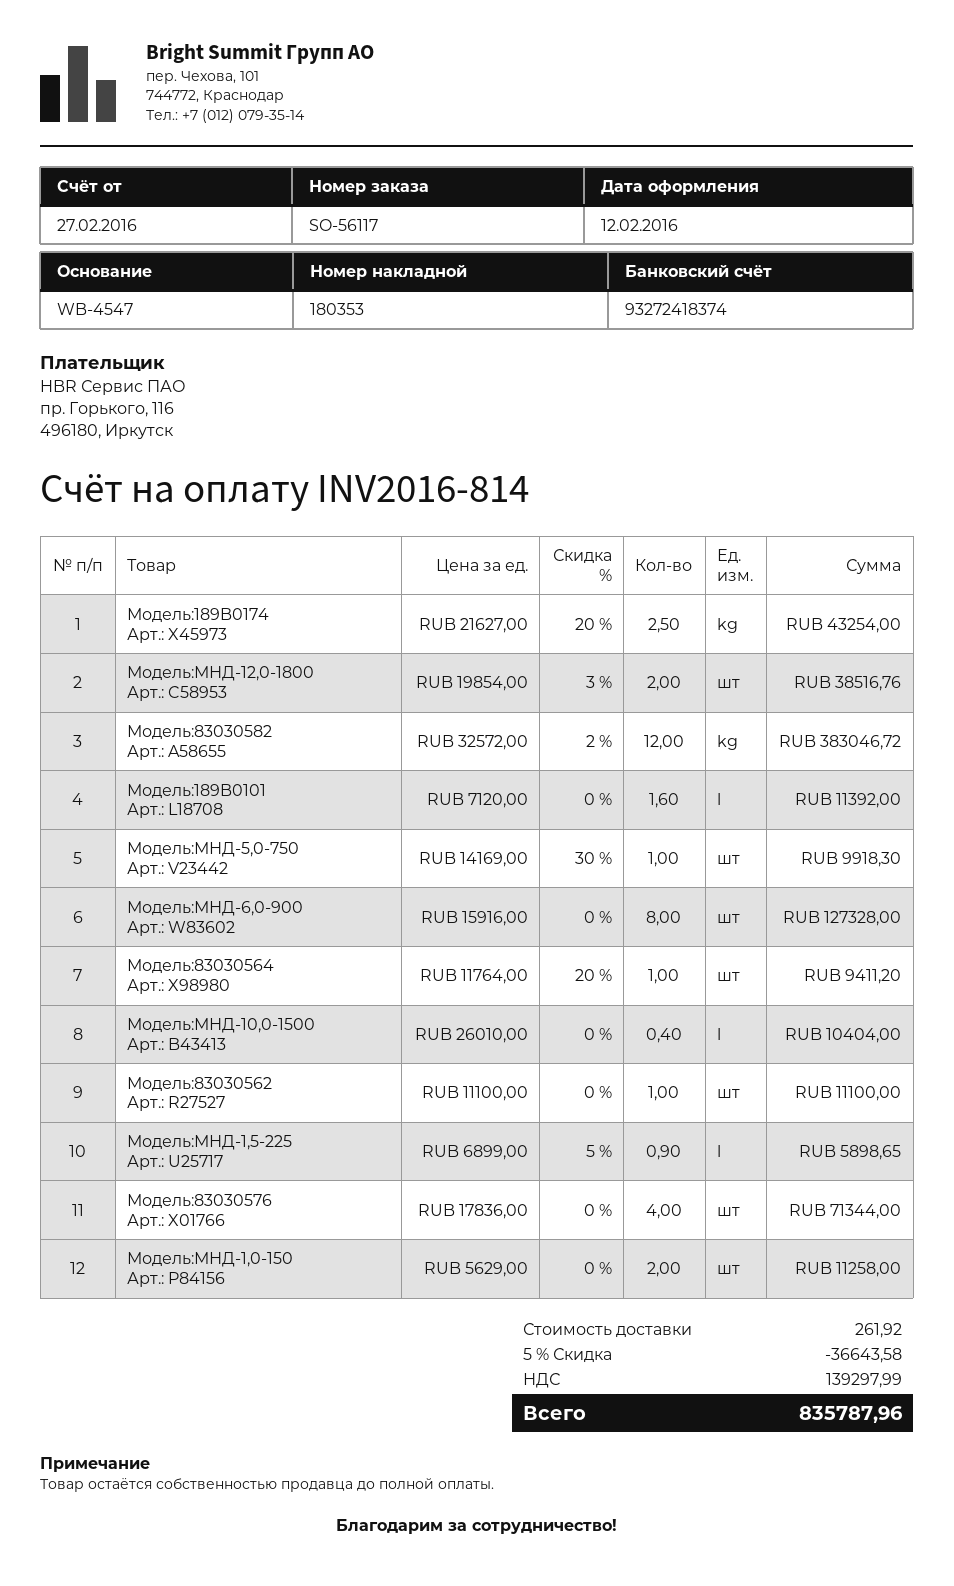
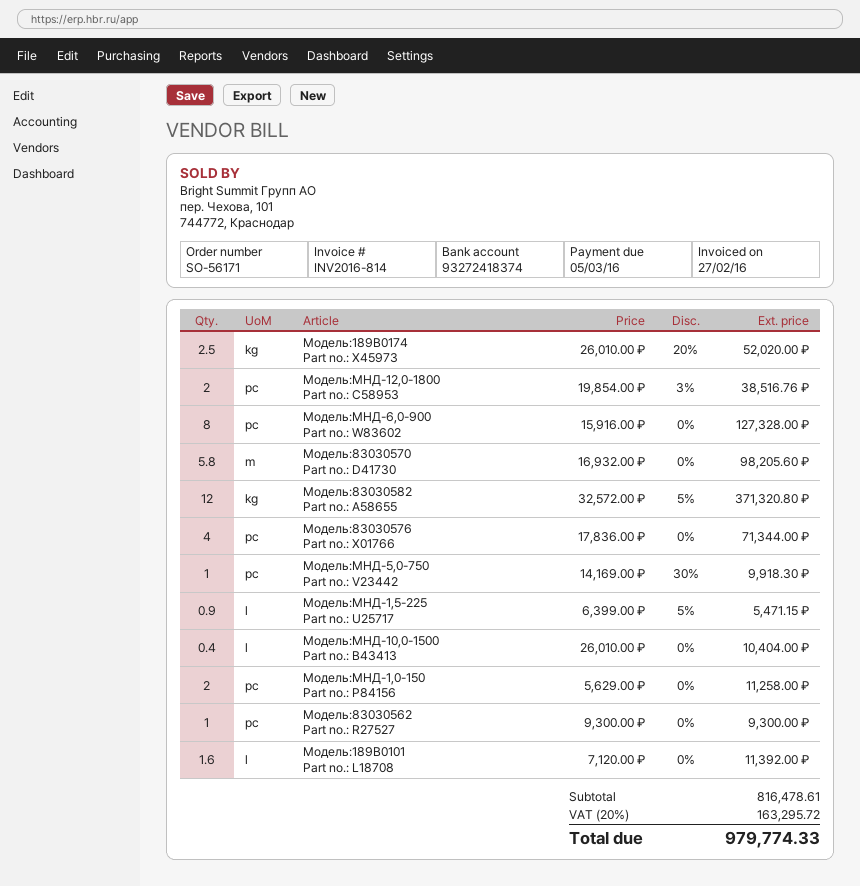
order number: SO-56117 -> SO-56171
Модель:189B0174: 2.5 x 21627.00 - 20% = 43254.00 -> 2.5 x 26010.00 - 20% = 52020.00
Модель:83030582: 12 x 32572.00 - 2% = 383046.72 -> 12 x 32572.00 - 5% = 371320.80
Модель:83030564: 1 x 11764.00 - 20% = 9411.20 -> none
Модель:83030562: 1 x 11100.00 = 11100.00 -> 1 x 9300.00 = 9300.00
Модель:МНД-1,5-225: 0.9 x 6899.00 - 5% = 5898.65 -> 0.9 x 6399.00 - 5% = 5471.15
Модель:83030570: none -> 5.8 x 16932.00 = 98205.60
discount: 5% = 36643.58 -> none
shipping: 261.92 -> none
tax: 139297.99 -> 163295.72
total: 835787.96 -> 979774.33

